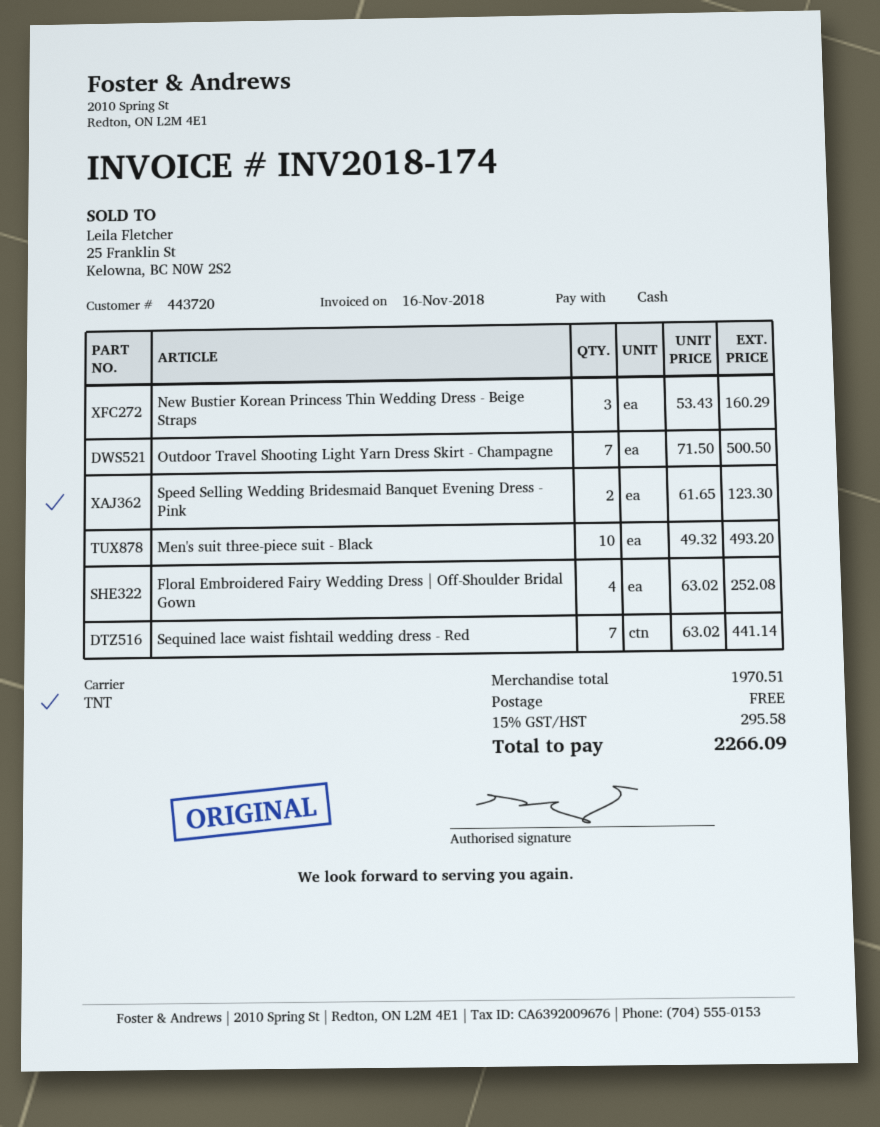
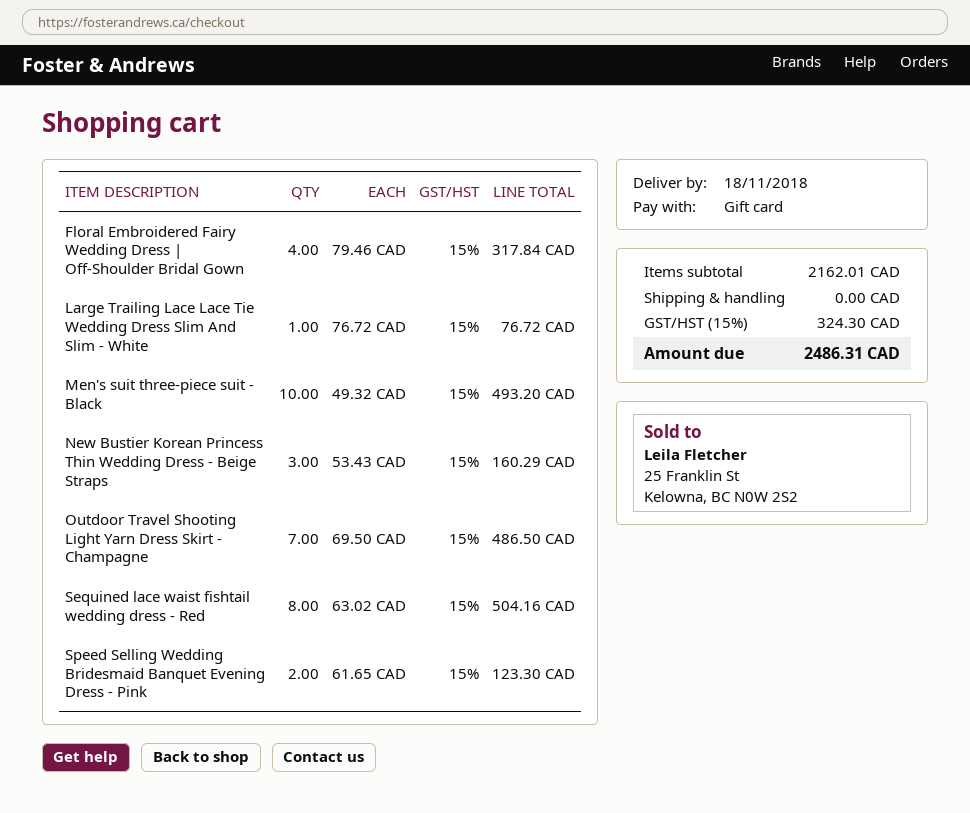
payment method: cash -> gift card
Outdoor Travel Shooting Light Yarn Dress Skirt - Champagne: 7 x 71.50 = 500.50 -> 7 x 69.50 = 486.50
Floral Embroidered Fairy Wedding Dress | Off-Shoulder Bridal Gown: 4 x 63.02 = 252.08 -> 4 x 79.46 = 317.84
Sequined lace waist fishtail wedding dress - Red: 7 x 63.02 = 441.14 -> 8 x 63.02 = 504.16
Large Trailing Lace Lace Tie Wedding Dress Slim And Slim - White: none -> 1 x 76.72 = 76.72
subtotal: 1970.51 -> 2162.01
tax: 15% = 295.58 -> 15% = 324.30
total: 2266.09 -> 2486.31

